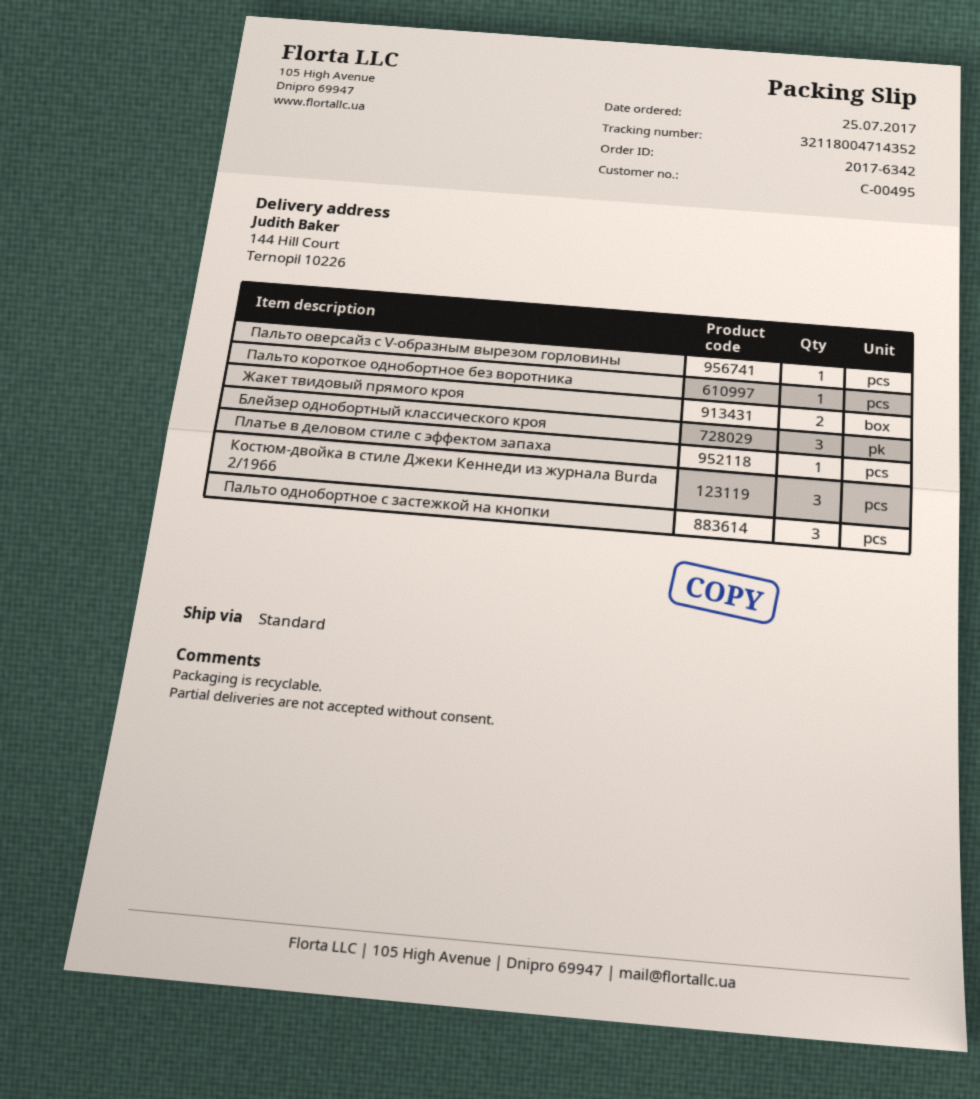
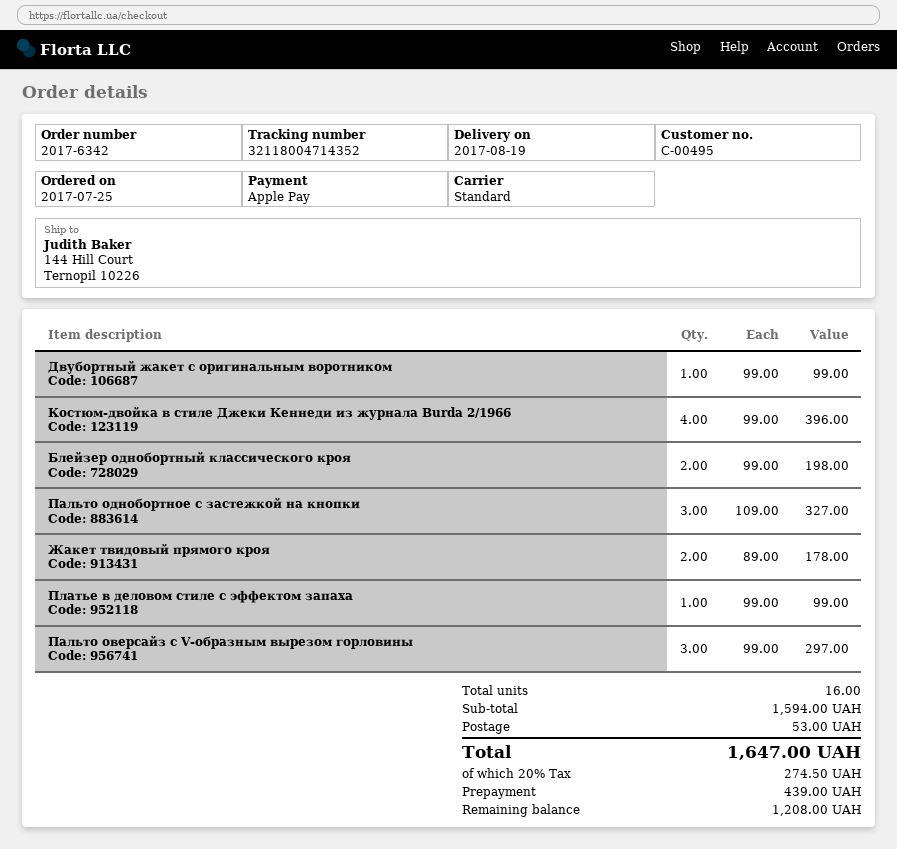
Пальто оверсайз с V-образным вырезом горловины: 1 -> 3
Пальто короткое однобортное без воротника: 1 -> none
Блейзер однобортный классического кроя: 3 -> 2
Костюм-двойка в стиле Джеки Кеннеди из журнала Burda 2/1966: 3 -> 4
Двубортный жакет с оригинальным воротником: none -> 1

